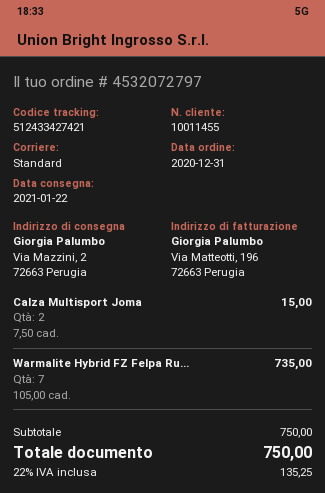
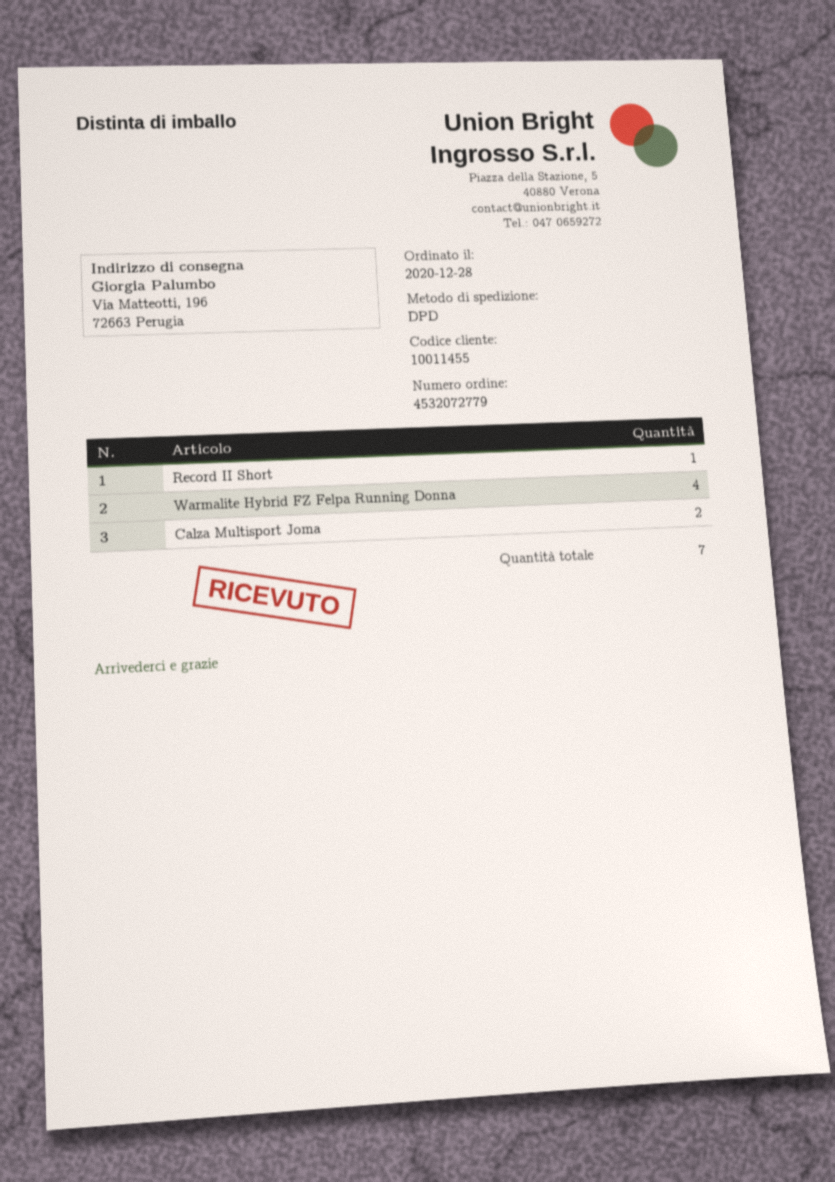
order number: 4532072797 -> 4532072779
order date: 2020-12-31 -> 2020-12-28
shipping method: standard -> DPD
ship to: Via Mazzini, 2, 72663 Perugia -> Via Matteotti, 196, 72663 Perugia
Warmalite Hybrid FZ Felpa Ru...: 7 -> 4
Record II Short: none -> 1

